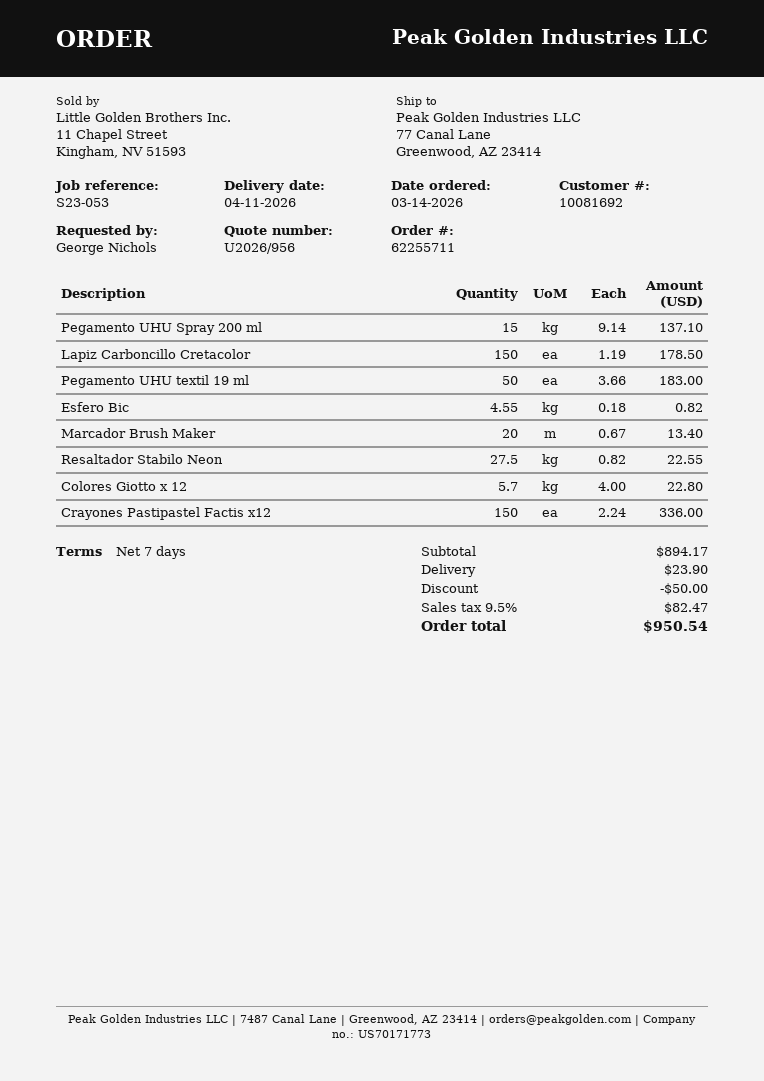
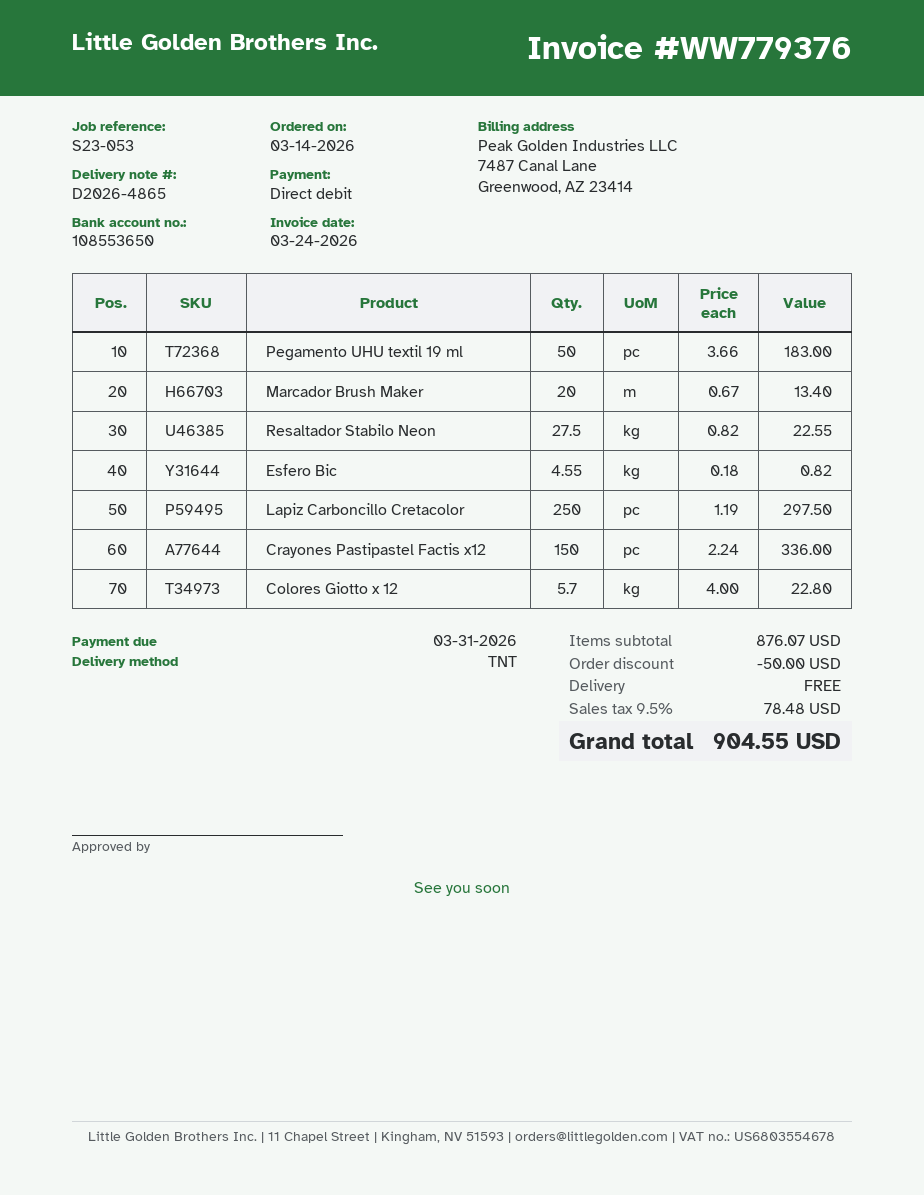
Pegamento UHU Spray 200 ml: 15 x 9.14 = 137.10 -> none
Lapiz Carboncillo Cretacolor: 150 x 1.19 = 178.50 -> 250 x 1.19 = 297.50
subtotal: 894.17 -> 876.07
shipping: 23.90 -> 0.00
tax: 9.5% = 82.47 -> 9.5% = 78.48
total: 950.54 -> 904.55

